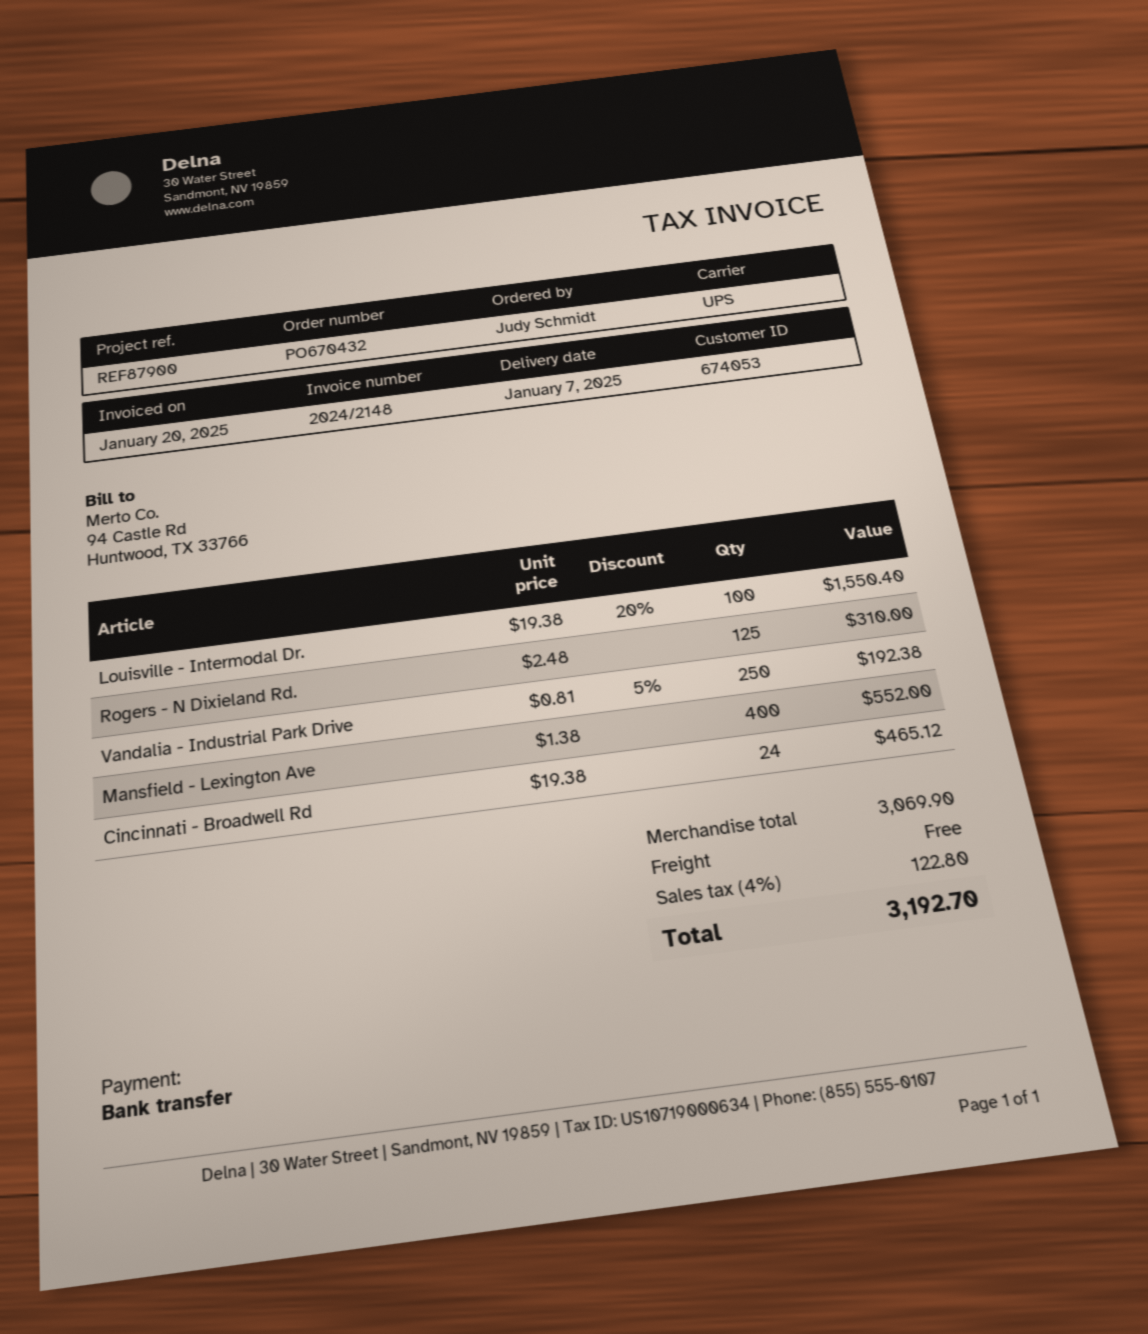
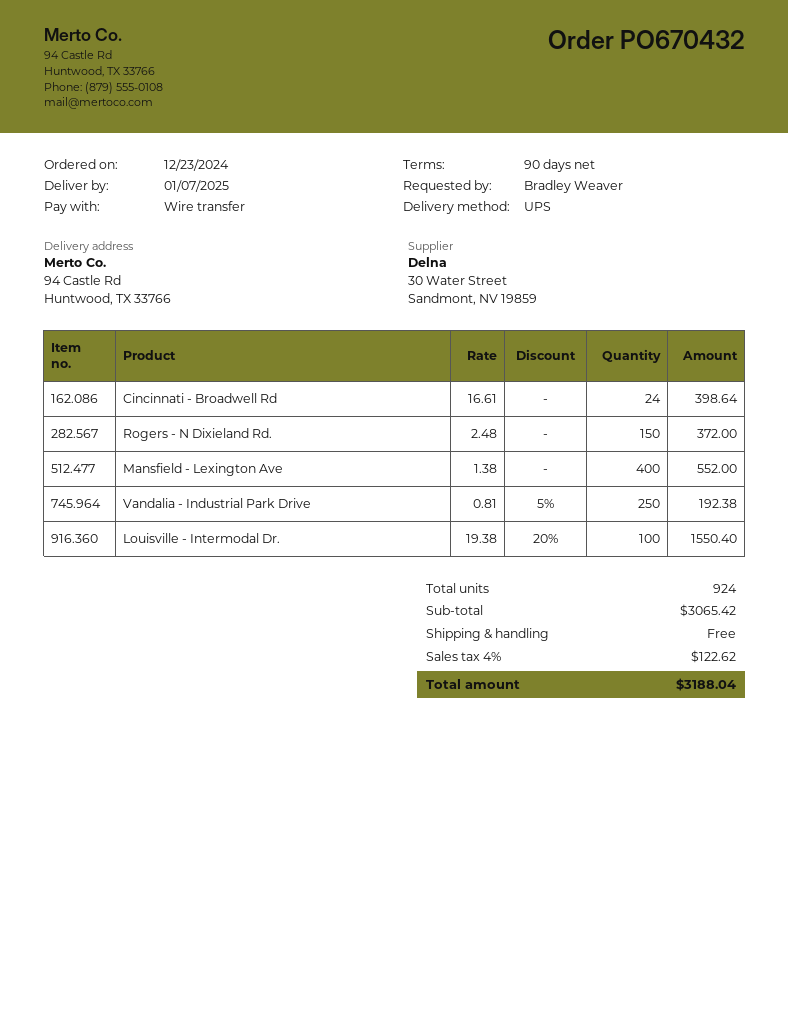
ordered by: Judy Schmidt -> Bradley Weaver
Rogers - N Dixieland Rd.: 125 x 2.48 = 310.00 -> 150 x 2.48 = 372.00
Cincinnati - Broadwell Rd: 24 x 19.38 = 465.12 -> 24 x 16.61 = 398.64
subtotal: 3069.90 -> 3065.42
tax: 4% = 122.80 -> 4% = 122.62
total: 3192.70 -> 3188.04

